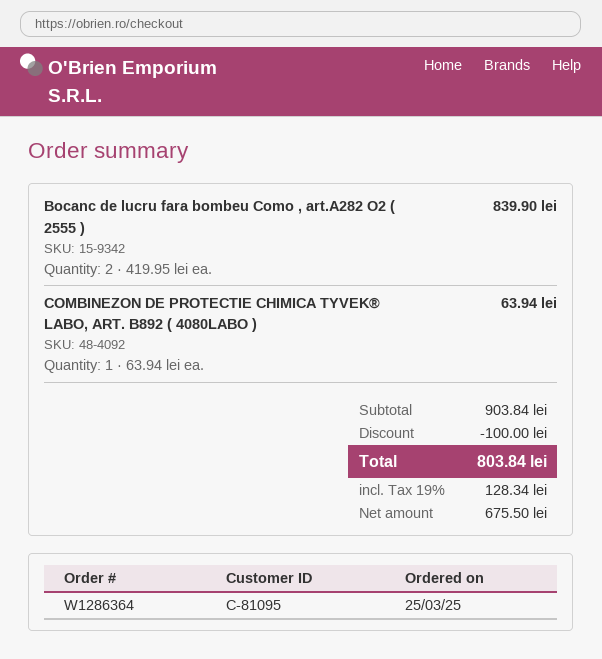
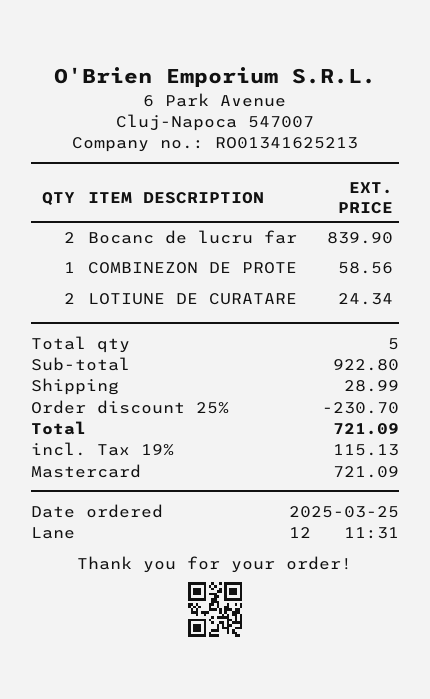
COMBINEZON DE PROTECTIE CHIMICA TYVEK® LABO, ART. B892 ( 4080LABO ): 1 for 63.94 -> 1 for 58.56
LOTIUNE DE CURATARE: none -> 2 for 24.34
subtotal: 903.84 -> 922.80
discount: 100.00 -> 230.70
shipping: none -> 28.99
tax: 19% = 128.34 -> 19% = 115.13
total: 803.84 -> 721.09

